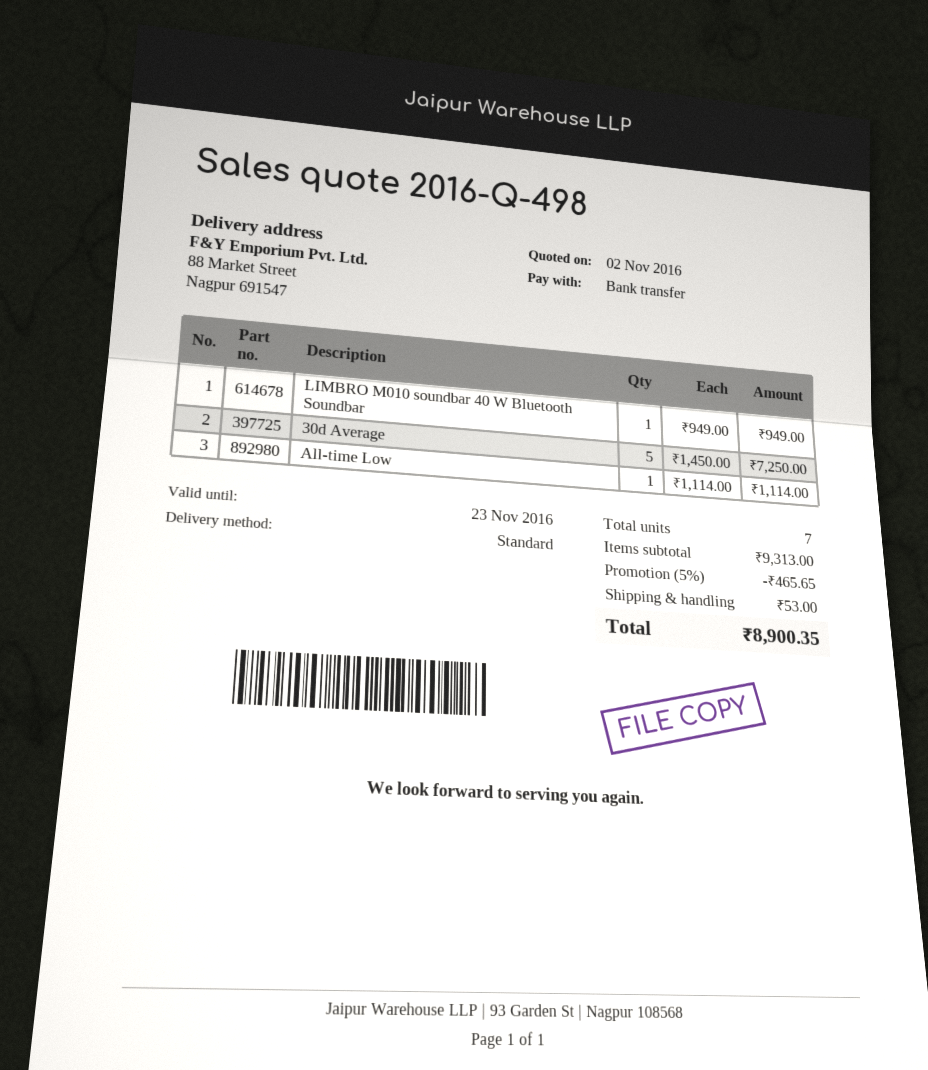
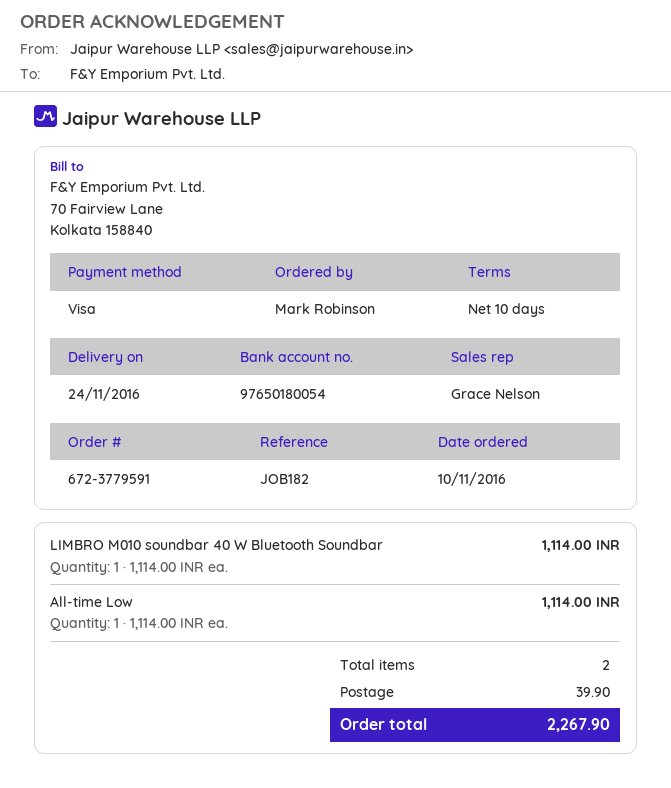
payment method: bank transfer -> Visa
LIMBRO M010 soundbar 40 W Bluetooth Soundbar: 1 x 949.00 = 949.00 -> 1 x 1114.00 = 1114.00
30d Average: 5 x 1450.00 = 7250.00 -> none
total quantity: 7 -> 2
discount: 5% = 465.65 -> none
shipping: 53.00 -> 39.90
total: 8900.35 -> 2267.90

